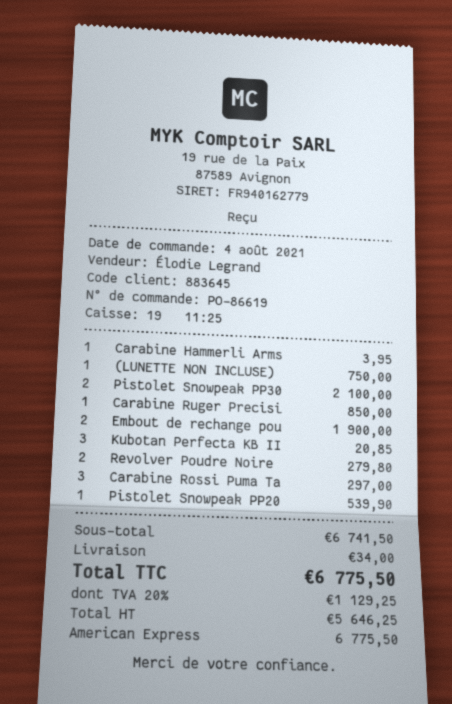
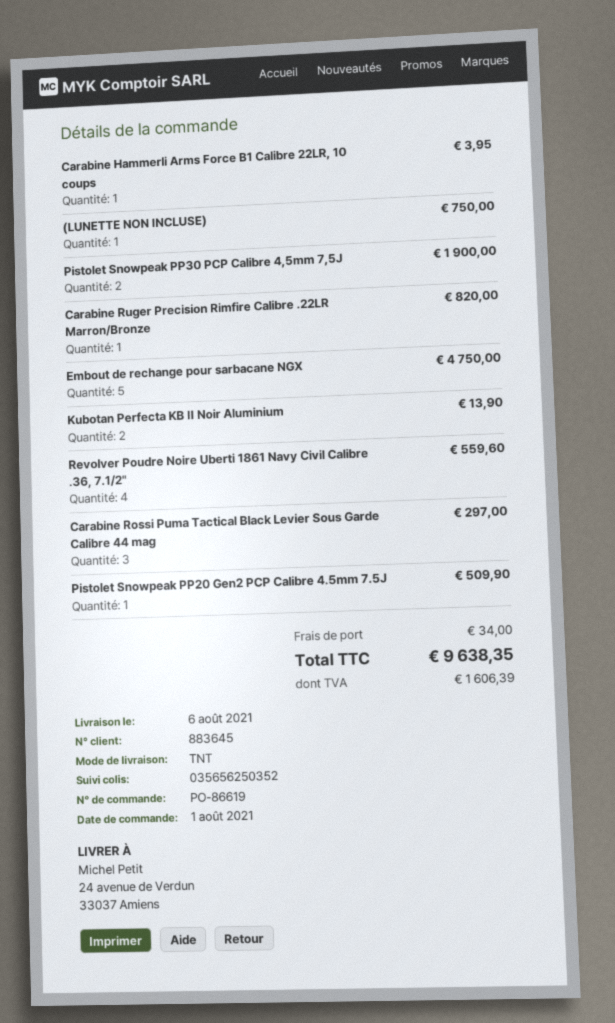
order date: 2021-08-04 -> 2021-08-01
Pistolet Snowpeak PP30: 2 for 2100.00 -> 2 for 1900.00
Carabine Ruger Precisi: 1 for 850.00 -> 1 for 820.00
Embout de rechange pou: 2 for 1900.00 -> 5 for 4750.00
Kubotan Perfecta KB II: 3 for 20.85 -> 2 for 13.90
Revolver Poudre Noire: 2 for 279.80 -> 4 for 559.60
Pistolet Snowpeak PP20: 1 for 539.90 -> 1 for 509.90
tax: 1129.25 -> 1606.39
total: 6775.50 -> 9638.35

